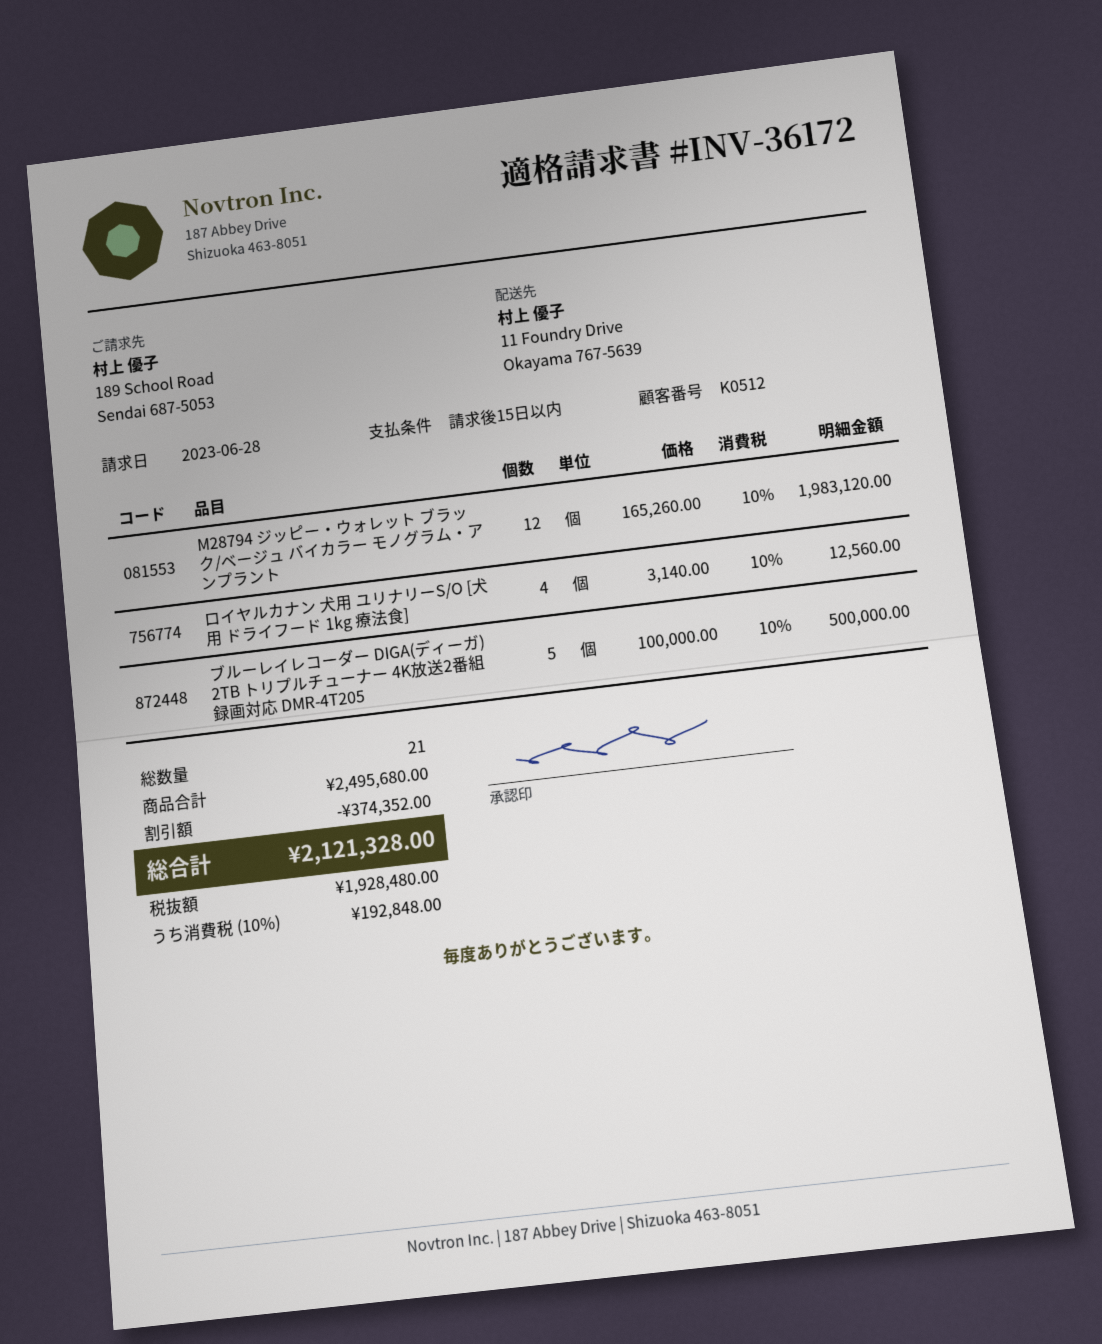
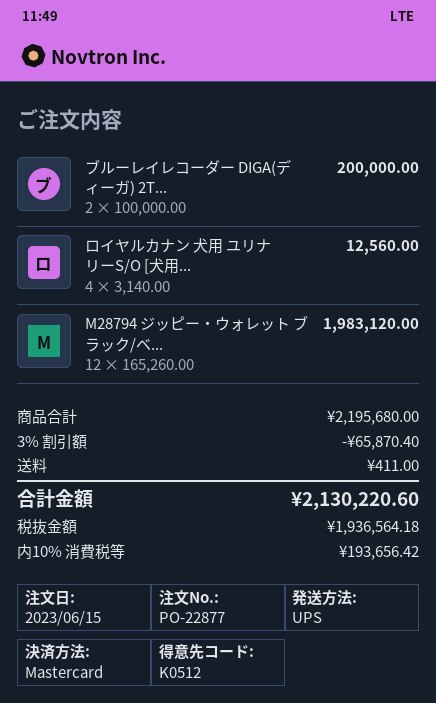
ブルーレイレコーダー DIGA(ディーガ) 2TB トリプルチューナー 4K放送2番組録画対応 DMR-4T205: 5 x 100000.00 = 500000.00 -> 2 x 100000.00 = 200000.00
subtotal: 2495680.00 -> 2195680.00
discount: 374352.00 -> 65870.40
shipping: none -> 411.00
net: 1928480.00 -> 1936564.18
tax: 10% = 192848.00 -> 10% = 193656.42
total: 2121328.00 -> 2130220.60

